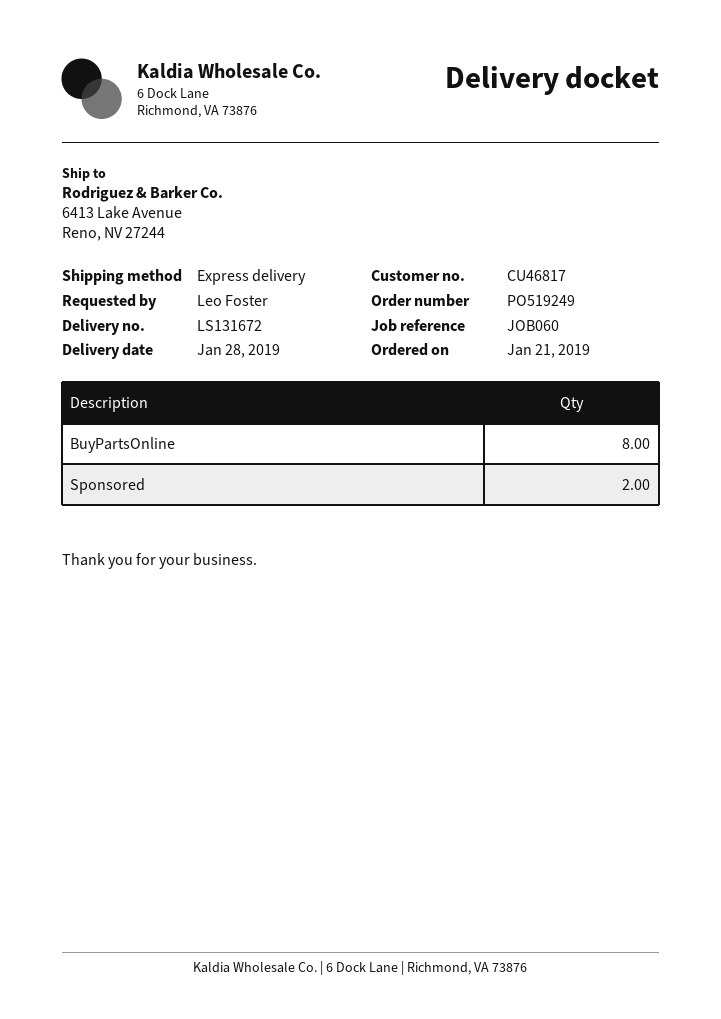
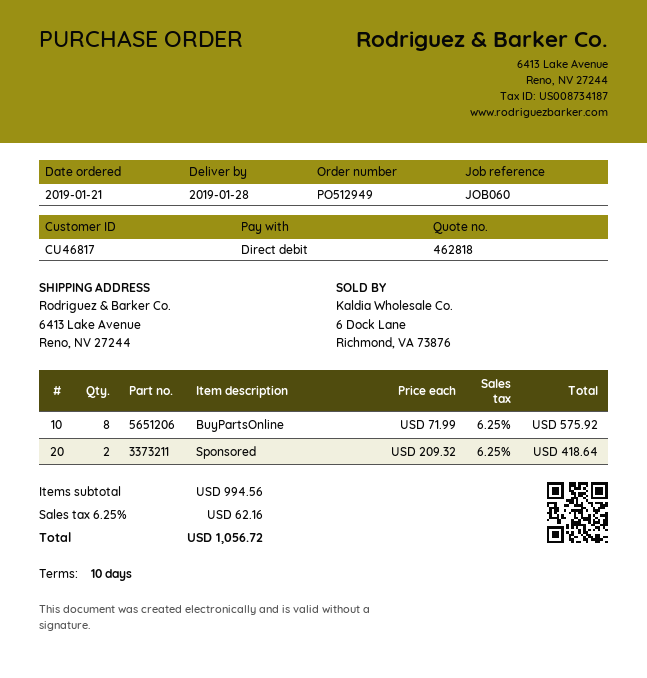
order number: PO519249 -> PO512949

